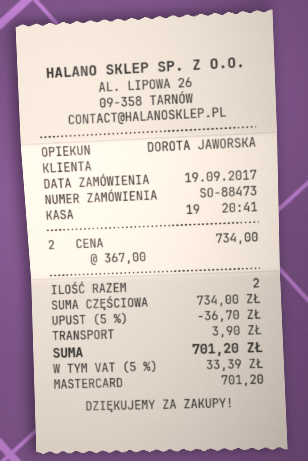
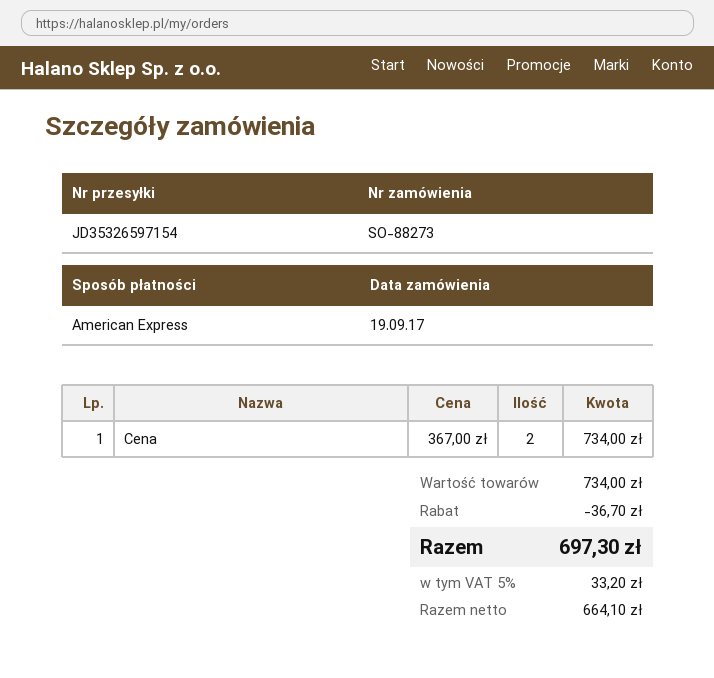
order number: SO-88473 -> SO-88273
payment method: Mastercard -> American Express
shipping: 3.90 -> none
tax: 5% = 33.39 -> 5% = 33.20
total: 701.20 -> 697.30

